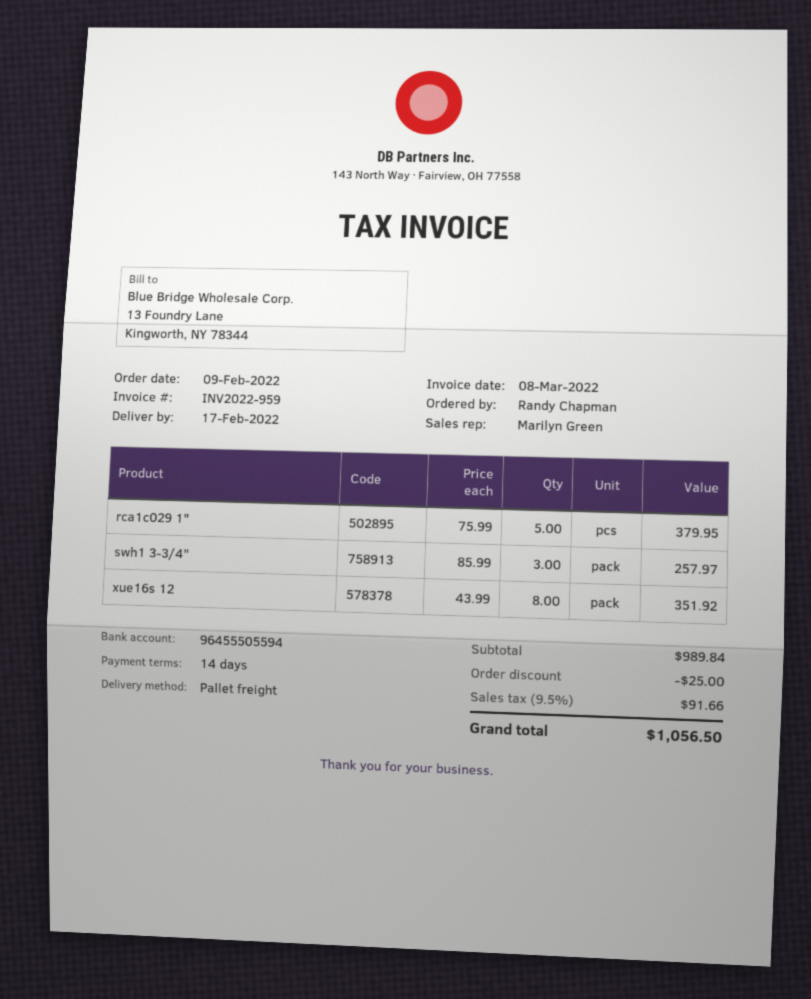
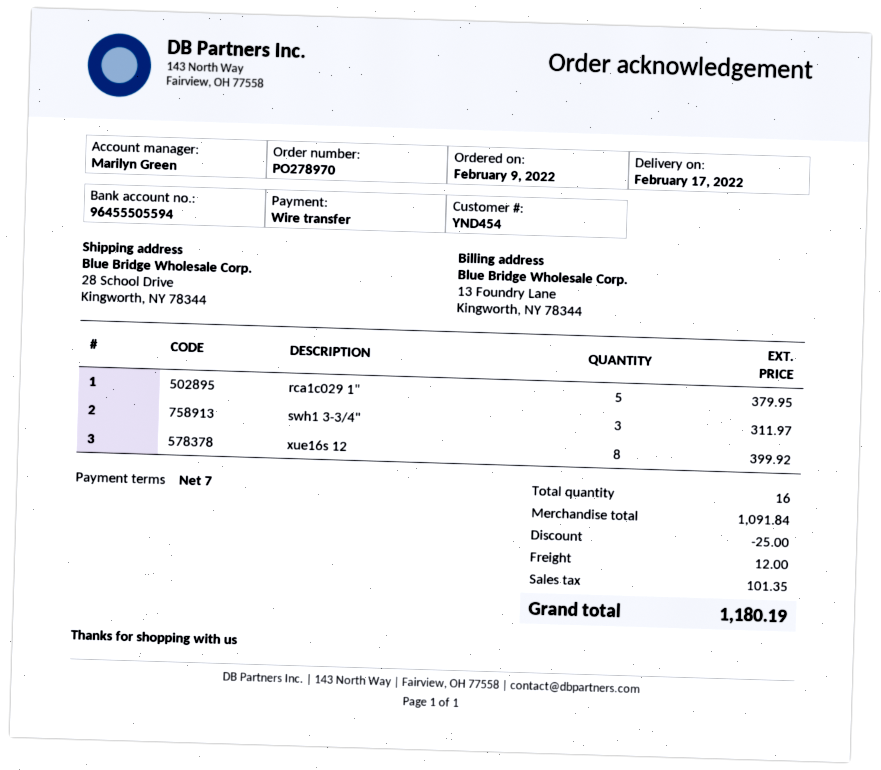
payment terms: 14 days -> 7 days
swh1 3-3/4": 3 for 257.97 -> 3 for 311.97
xue16s 12: 8 for 351.92 -> 8 for 399.92
subtotal: 989.84 -> 1091.84
shipping: none -> 12.00
tax: 91.66 -> 101.35
total: 1056.50 -> 1180.19

